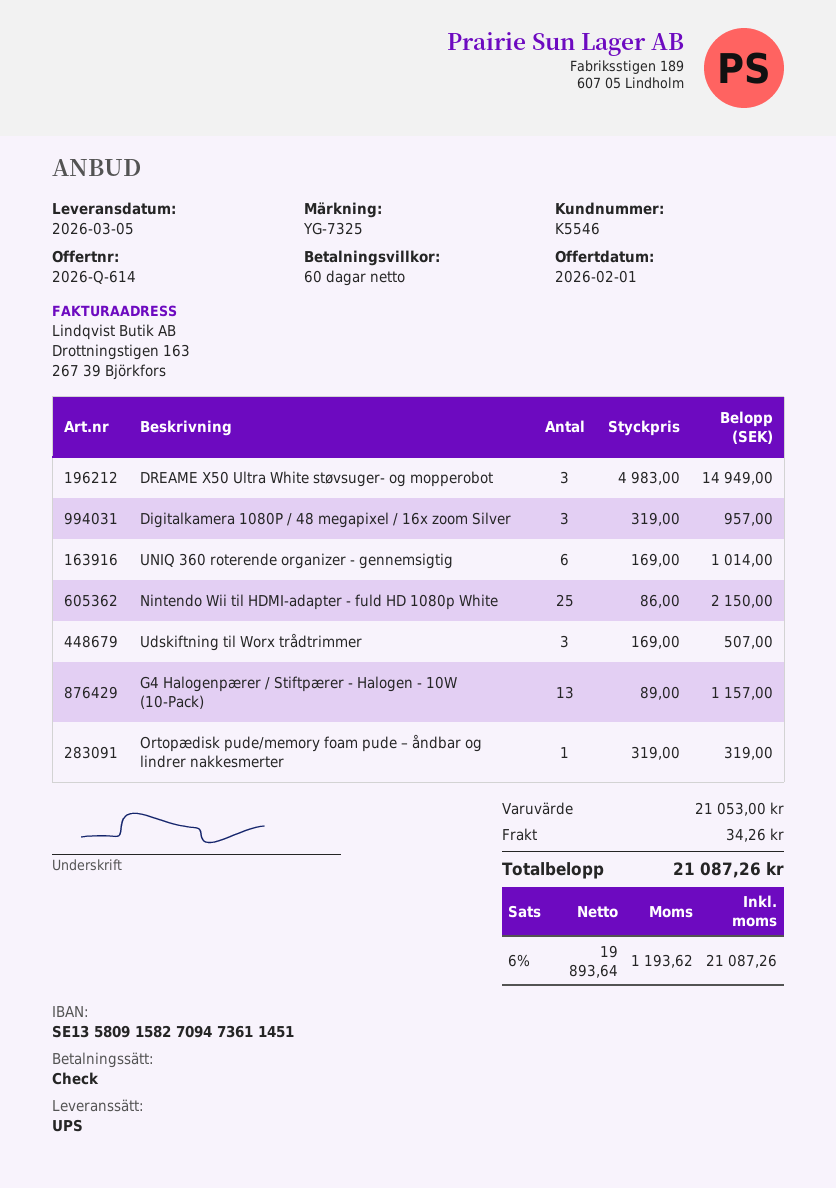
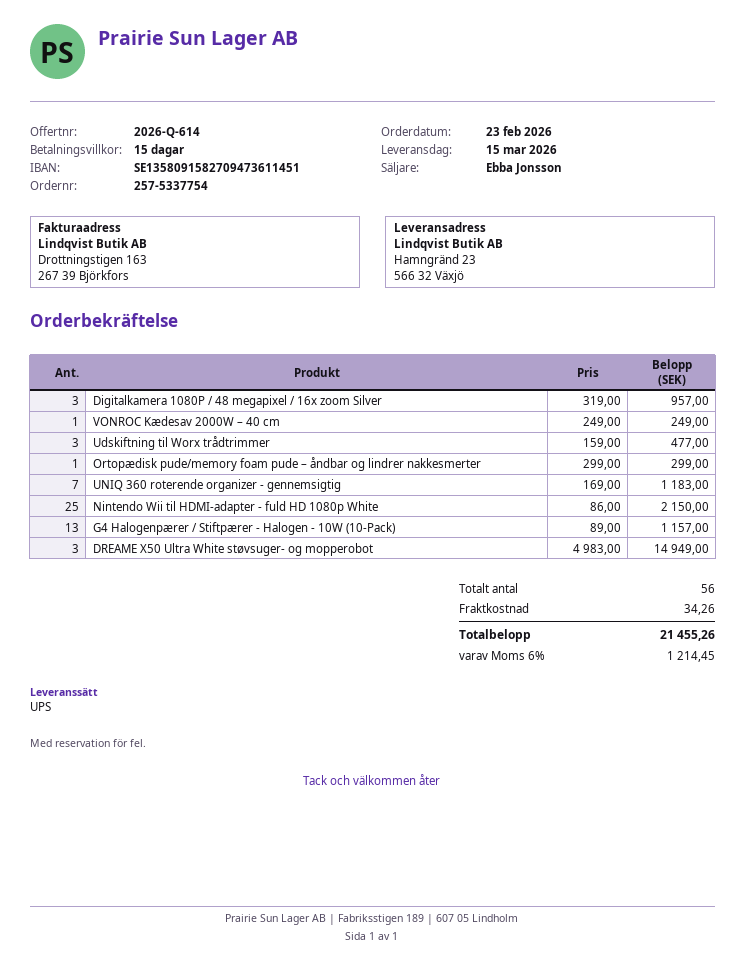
delivery date: 2026-03-05 -> 2026-03-15
payment terms: 60 days -> 15 days
UNIQ 360 roterende organizer - gennemsigtig: 6 x 169.00 = 1014.00 -> 7 x 169.00 = 1183.00
Udskiftning til Worx trådtrimmer: 3 x 169.00 = 507.00 -> 3 x 159.00 = 477.00
Ortopædisk pude/memory foam pude – åndbar og lindrer nakkesmerter: 1 x 319.00 = 319.00 -> 1 x 299.00 = 299.00
VONROC Kædesav 2000W – 40 cm: none -> 1 x 249.00 = 249.00
tax: 6% = 1193.62 -> 6% = 1214.45
total: 21087.26 -> 21455.26

